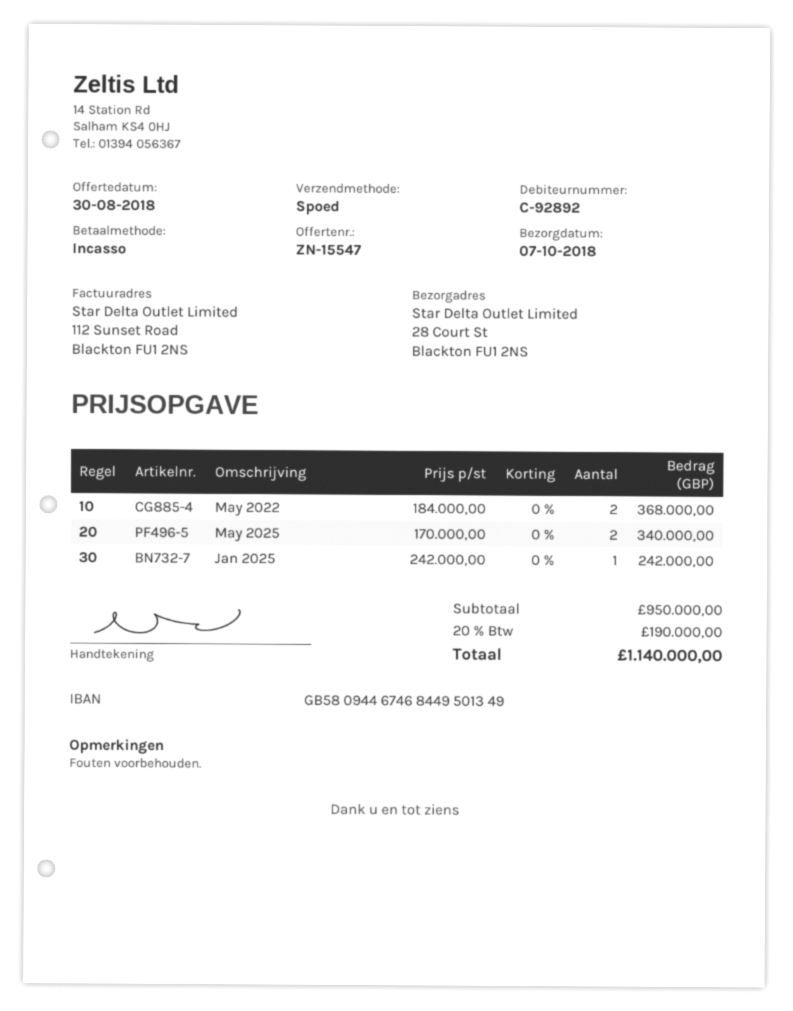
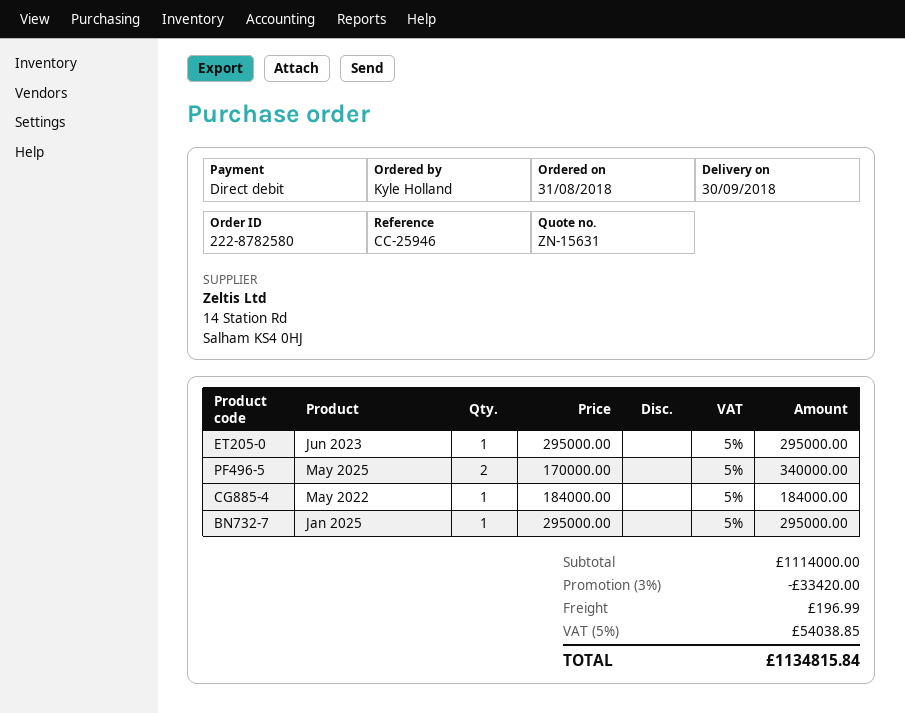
quote number: ZN-15547 -> ZN-15631
delivery date: 2018-10-07 -> 2018-09-30
May 2022: 2 x 184000.00 = 368000.00 -> 1 x 184000.00 = 184000.00
Jan 2025: 1 x 242000.00 = 242000.00 -> 1 x 295000.00 = 295000.00
Jun 2023: none -> 1 x 295000.00 = 295000.00
subtotal: 950000.00 -> 1114000.00
discount: none -> 3% = 33420.00
shipping: none -> 196.99
tax: 20% = 190000.00 -> 5% = 54038.85
total: 1140000.00 -> 1134815.84

